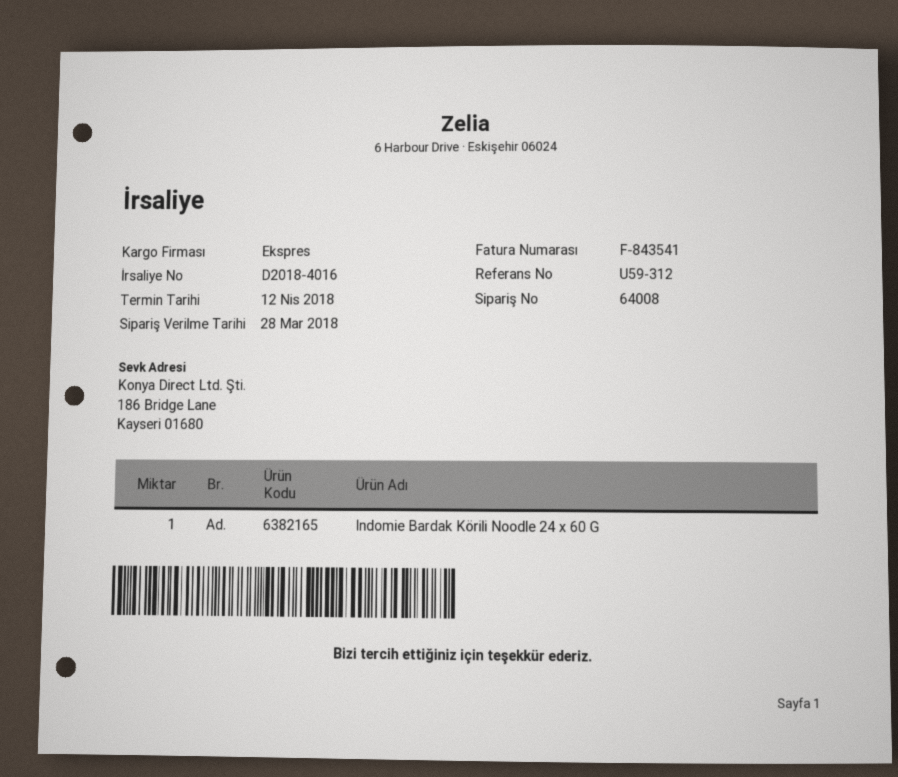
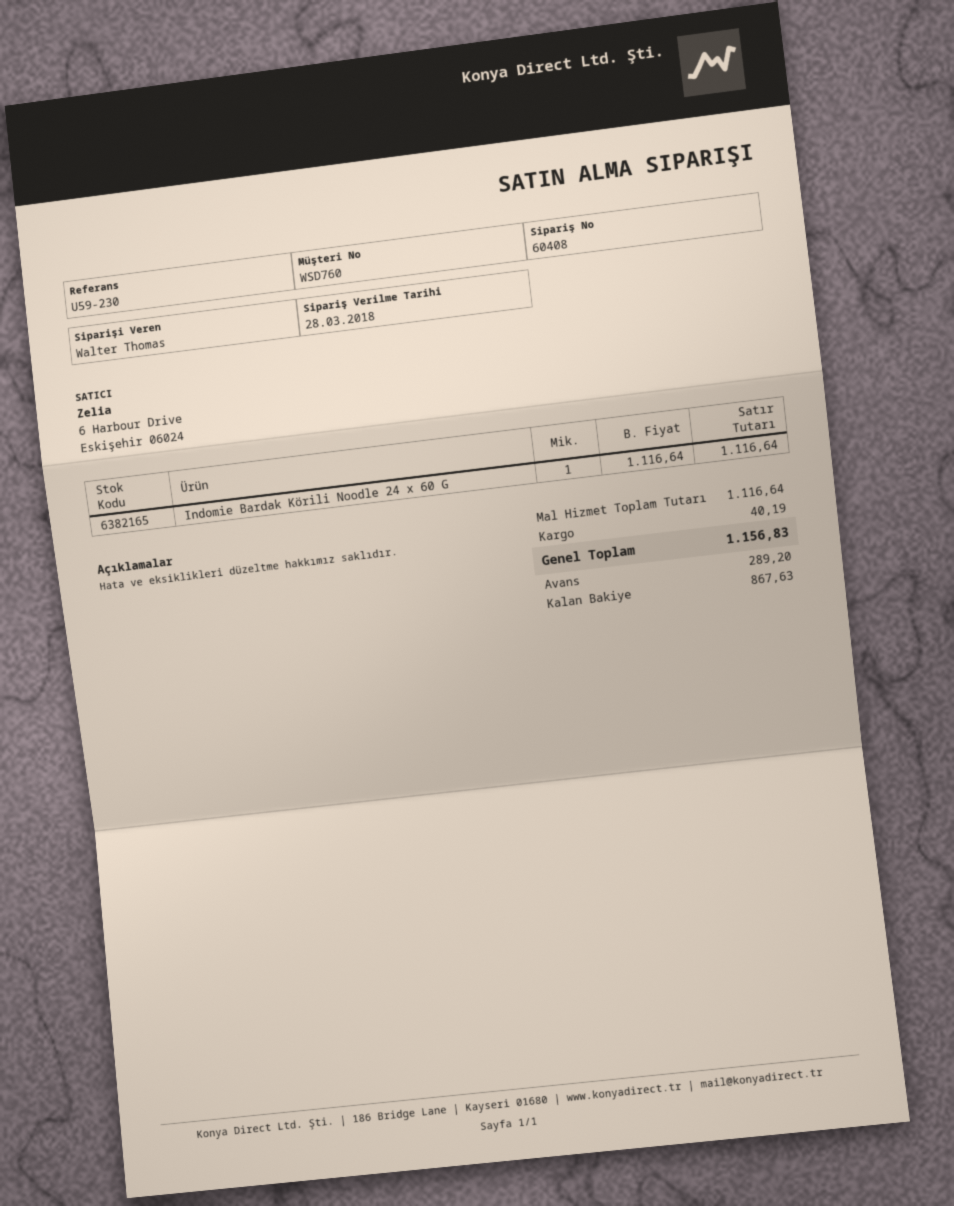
order number: 64008 -> 60408
reference: U59-312 -> U59-230

